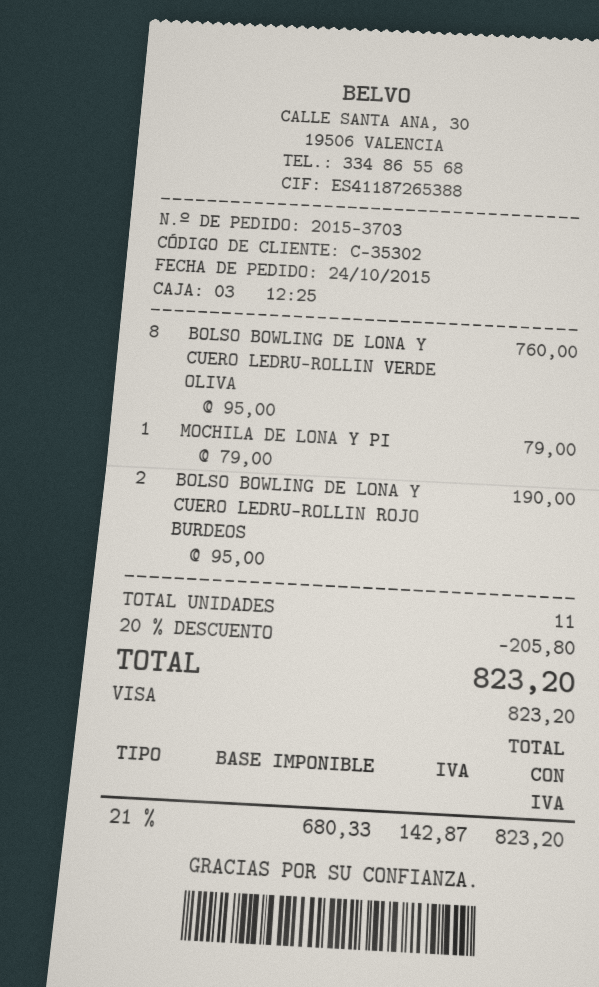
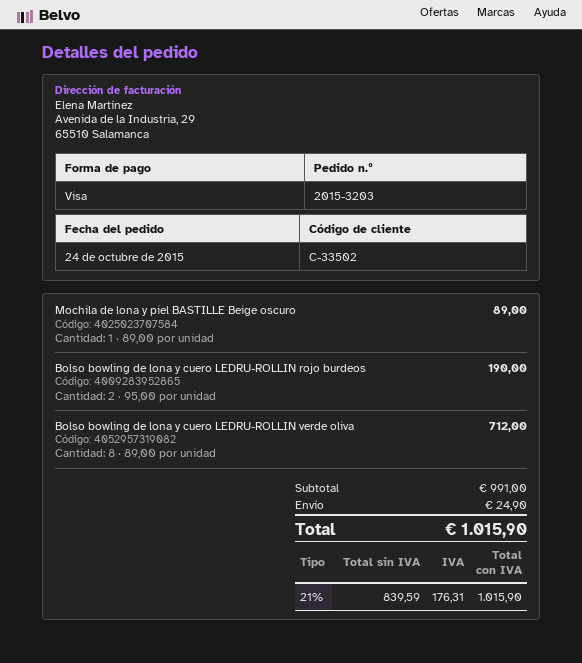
order number: 2015-3703 -> 2015-3203
customer number: C-35302 -> C-33502
BOLSO BOWLING DE LONA Y CUERO LEDRU-ROLLIN VERDE OLIVA: 8 x 95.00 = 760.00 -> 8 x 89.00 = 712.00
MOCHILA DE LONA Y PI: 1 x 79.00 = 79.00 -> 1 x 89.00 = 89.00
discount: 20% = 205.80 -> none
shipping: none -> 24.90
net: 680.33 -> 839.59
tax: 21% = 142.87 -> 21% = 176.31
total: 823.20 -> 1015.90

